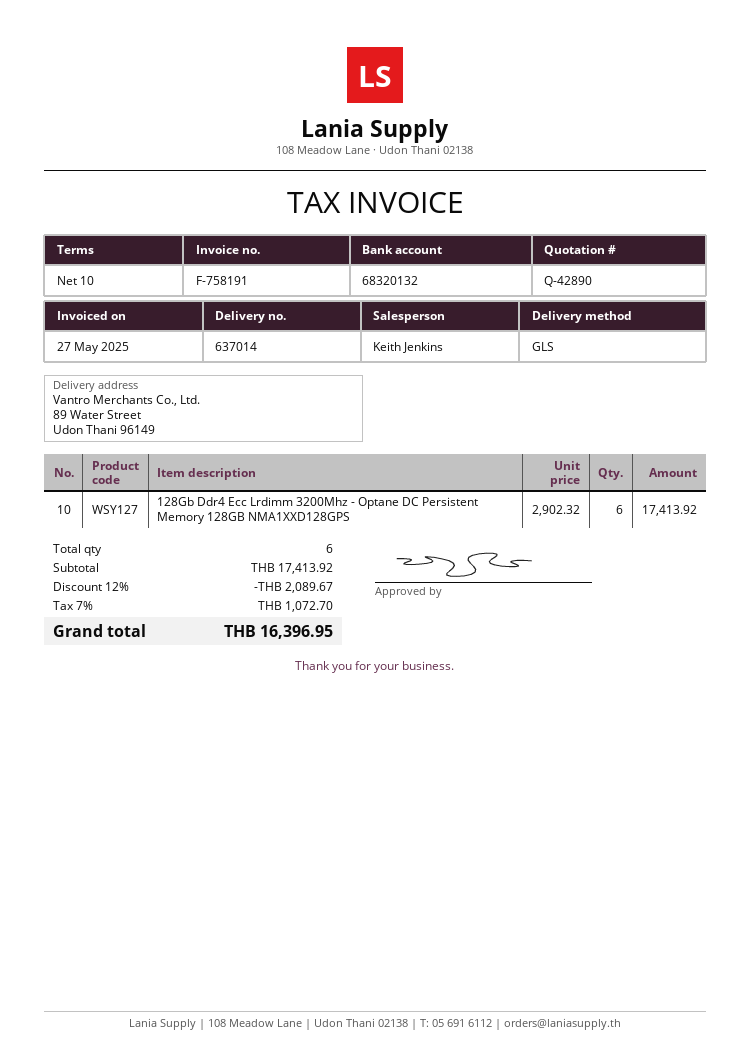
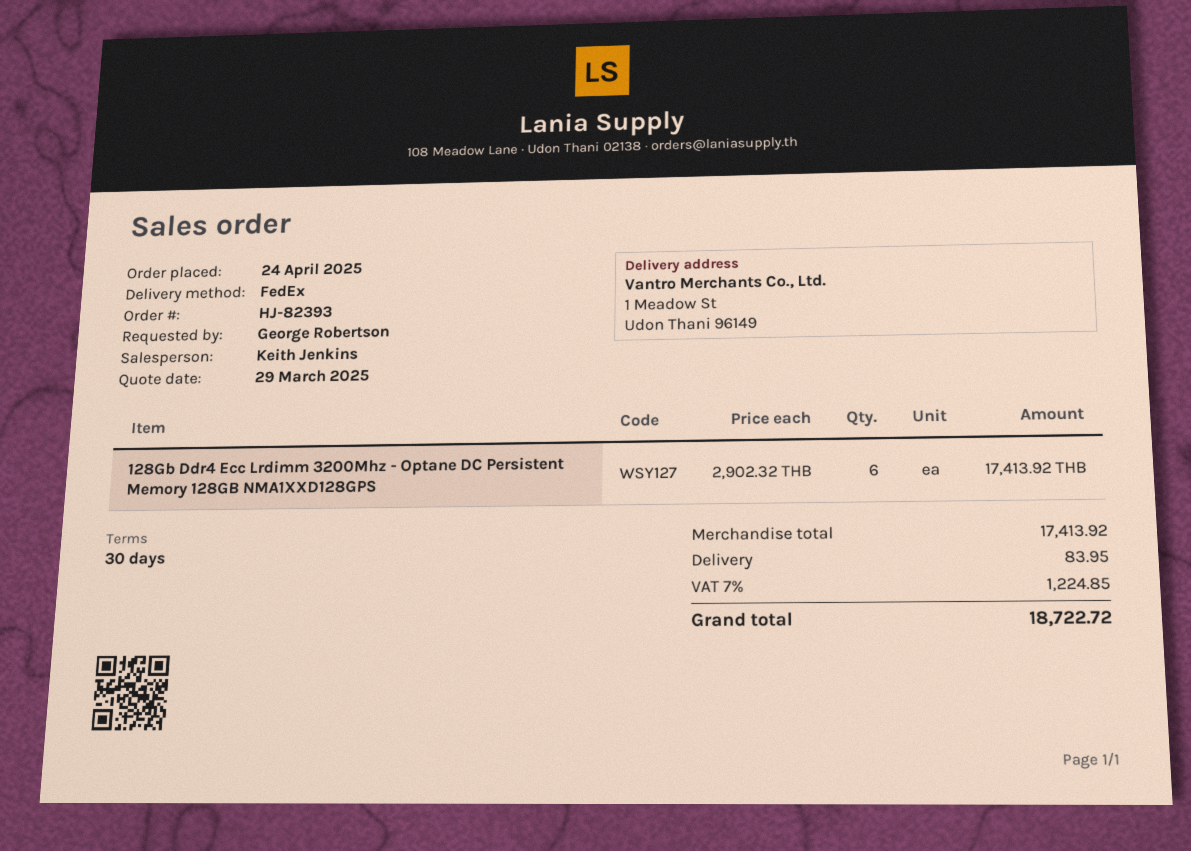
payment terms: 10 days -> 30 days
shipping method: GLS -> FedEx
ship to: 89 Water Street, Udon Thani 96149 -> 1 Meadow St, Udon Thani 96149
discount: 12% = 2089.67 -> none
shipping: none -> 83.95
tax: 7% = 1072.70 -> 7% = 1224.85
total: 16396.95 -> 18722.72

